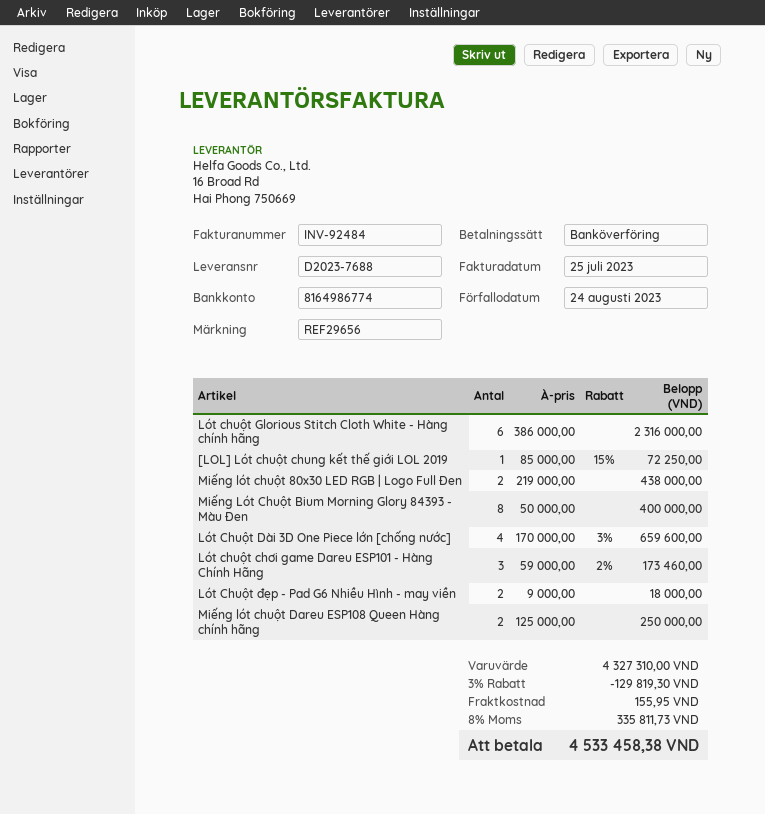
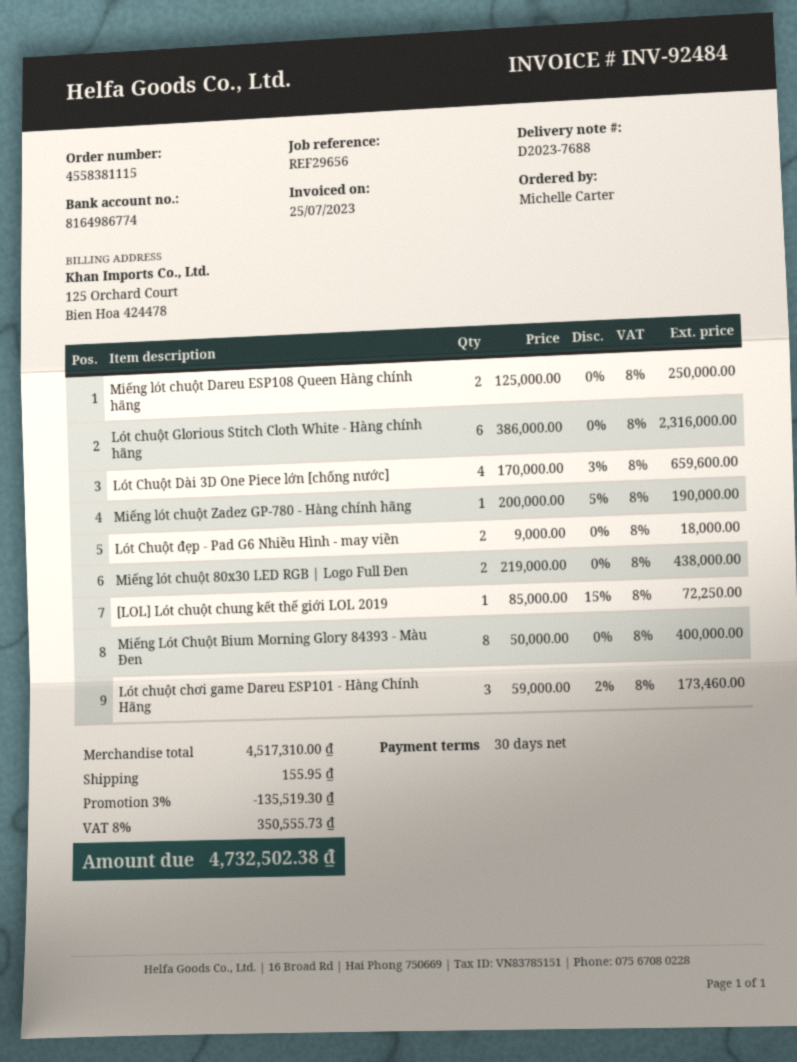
Miếng lót chuột Zadez GP-780 - Hàng chính hãng: none -> 1 x 200000.00 - 5% = 190000.00
subtotal: 4327310.00 -> 4517310.00
discount: 3% = 129819.30 -> 3% = 135519.30
tax: 8% = 335811.73 -> 8% = 350555.73
total: 4533458.38 -> 4732502.38

